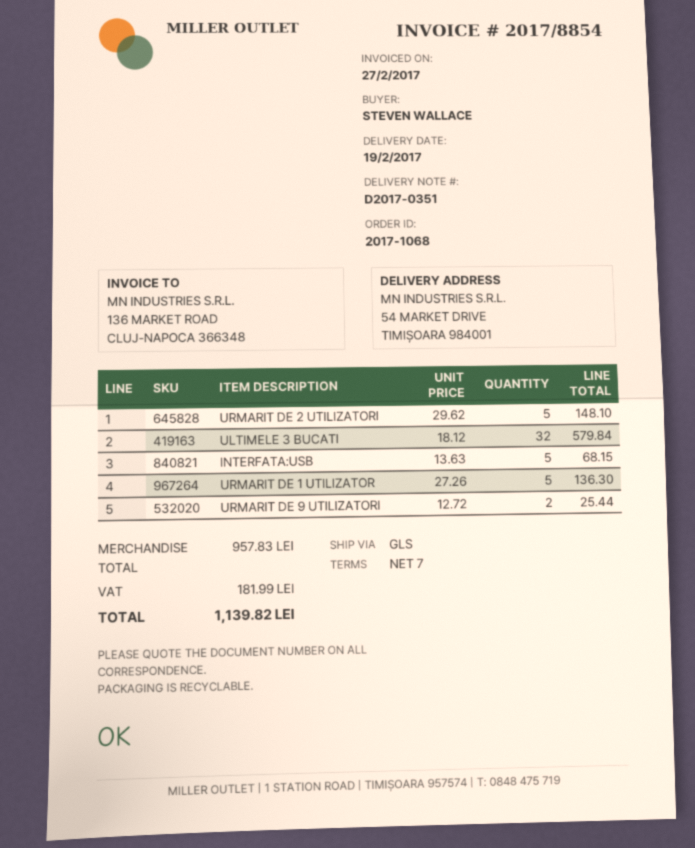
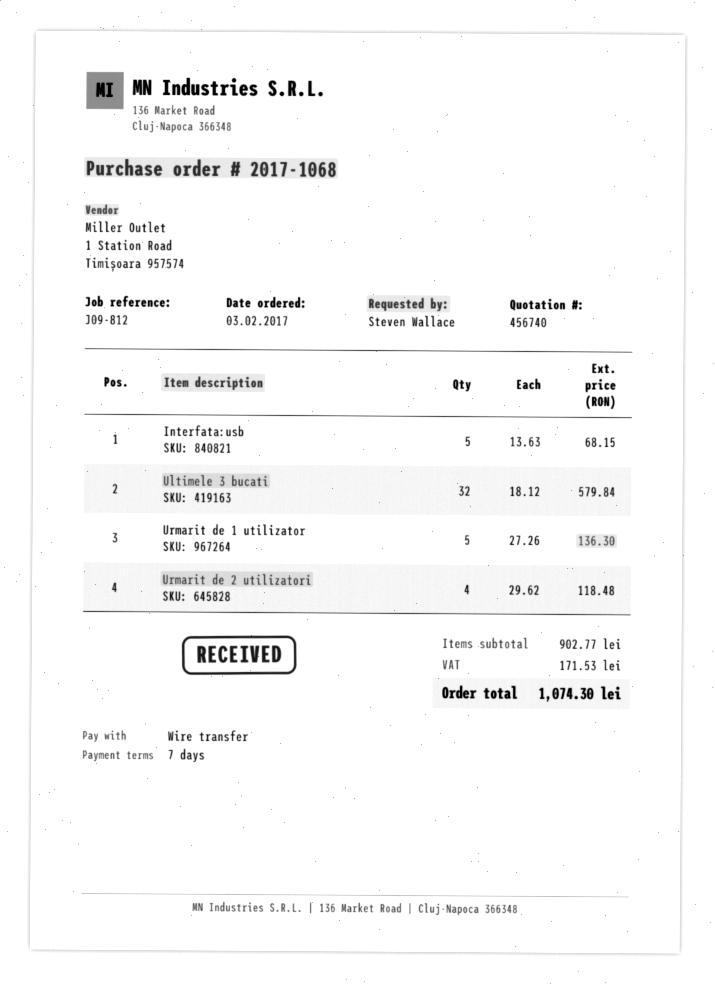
URMARIT DE 2 UTILIZATORI: 5 x 29.62 = 148.10 -> 4 x 29.62 = 118.48
URMARIT DE 9 UTILIZATORI: 2 x 12.72 = 25.44 -> none
subtotal: 957.83 -> 902.77
tax: 181.99 -> 171.53
total: 1139.82 -> 1074.30

